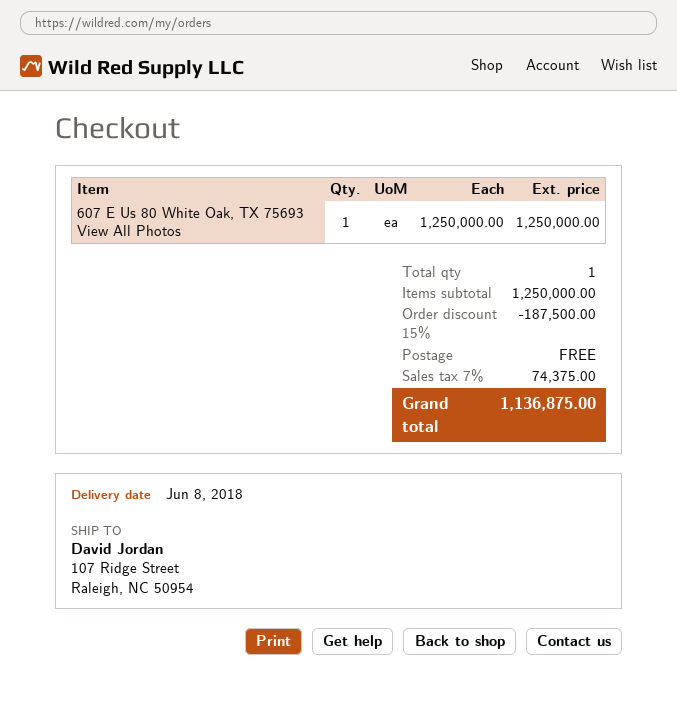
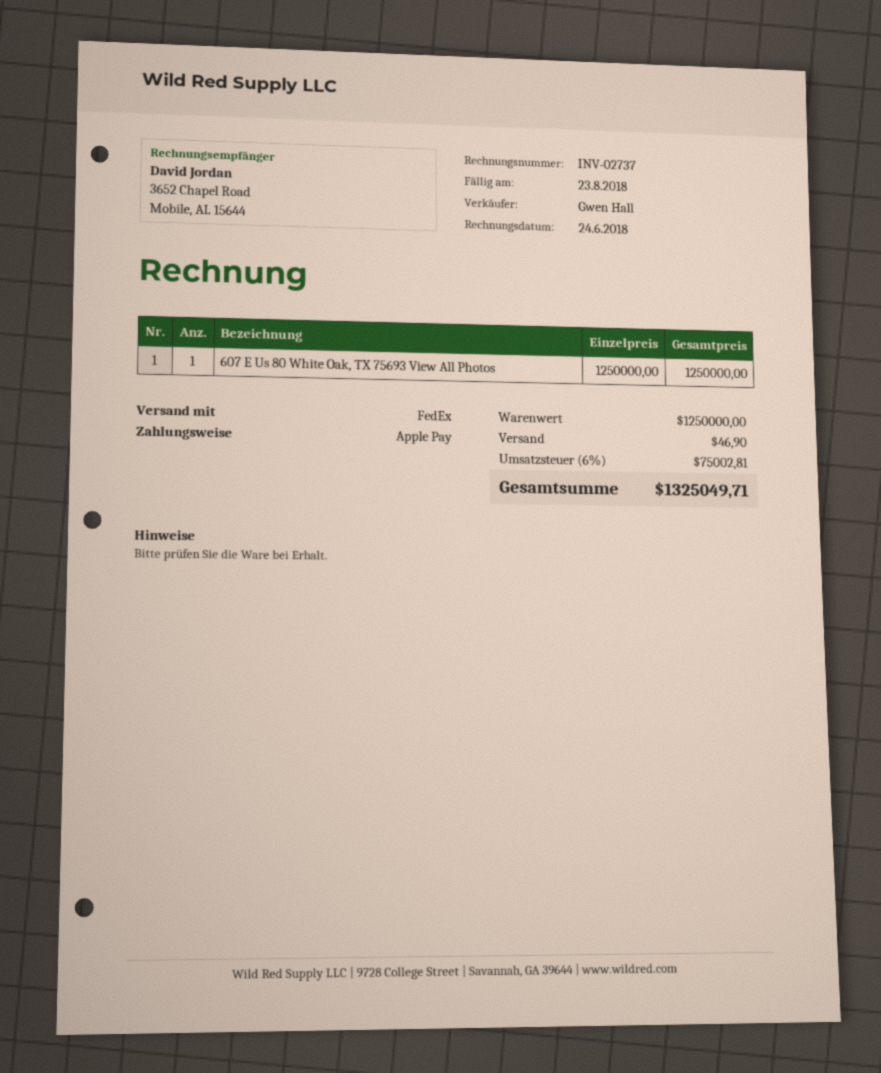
discount: 15% = 187500.00 -> none
shipping: 0.00 -> 46.90
tax: 7% = 74375.00 -> 6% = 75002.81
total: 1136875.00 -> 1325049.71

